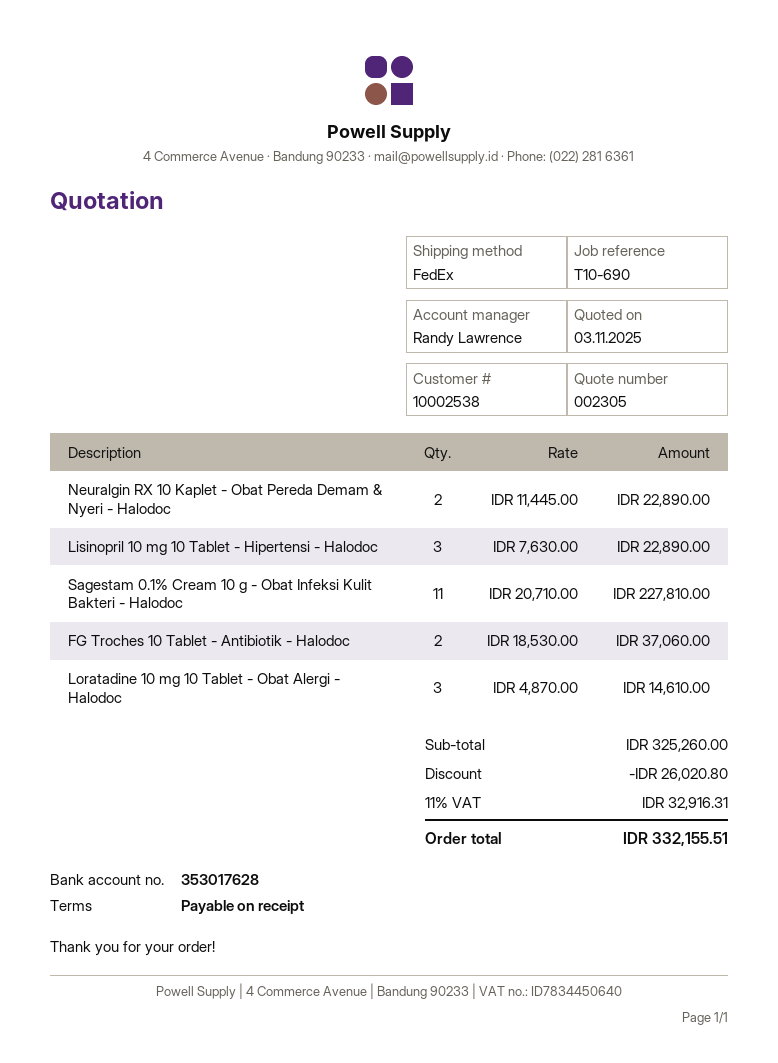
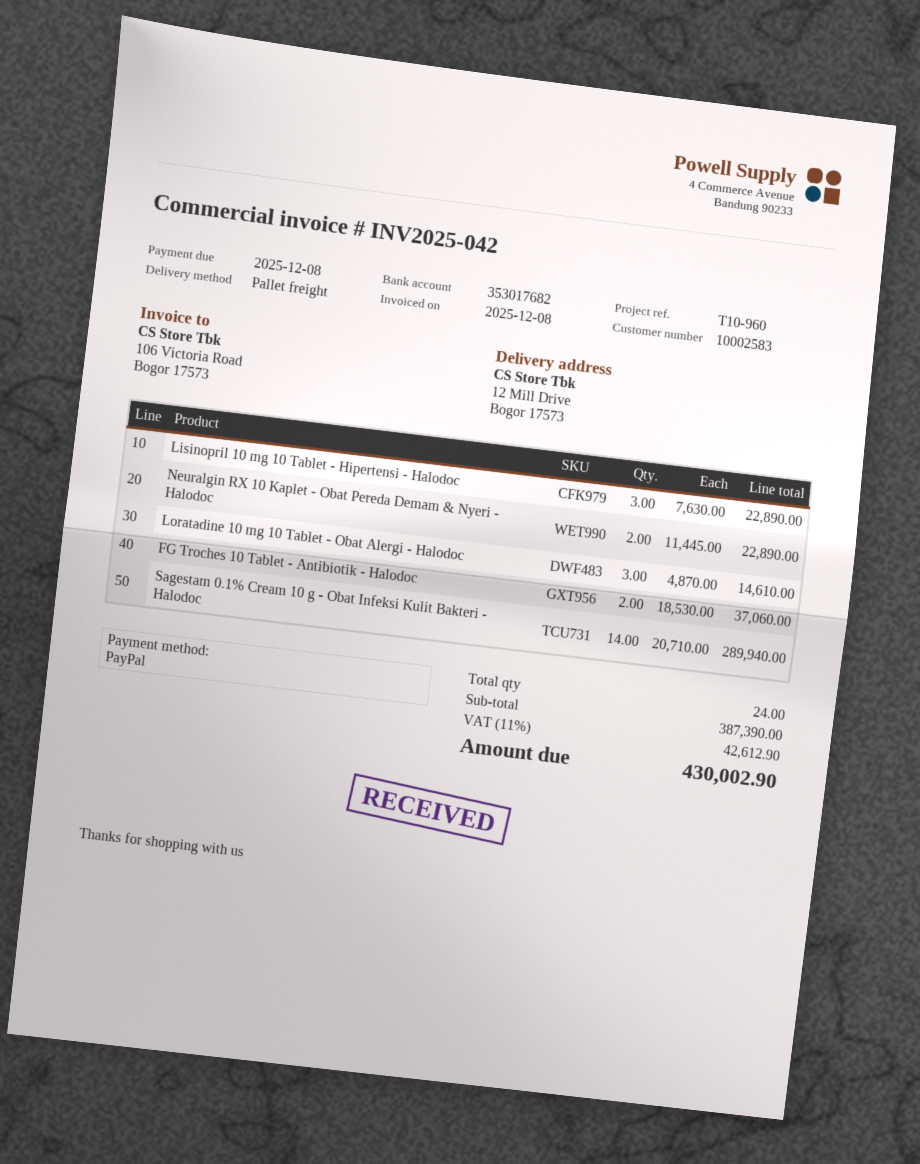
customer number: 10002538 -> 10002583
reference: T10-690 -> T10-960
bank account: 353017628 -> 353017682
shipping method: FedEx -> pallet freight
Sagestam 0.1% Cream 10 g - Obat Infeksi Kulit Bakteri - Halodoc: 11 x 20710.00 = 227810.00 -> 14 x 20710.00 = 289940.00
subtotal: 325260.00 -> 387390.00
discount: 26020.80 -> none
tax: 11% = 32916.31 -> 11% = 42612.90
total: 332155.51 -> 430002.90

